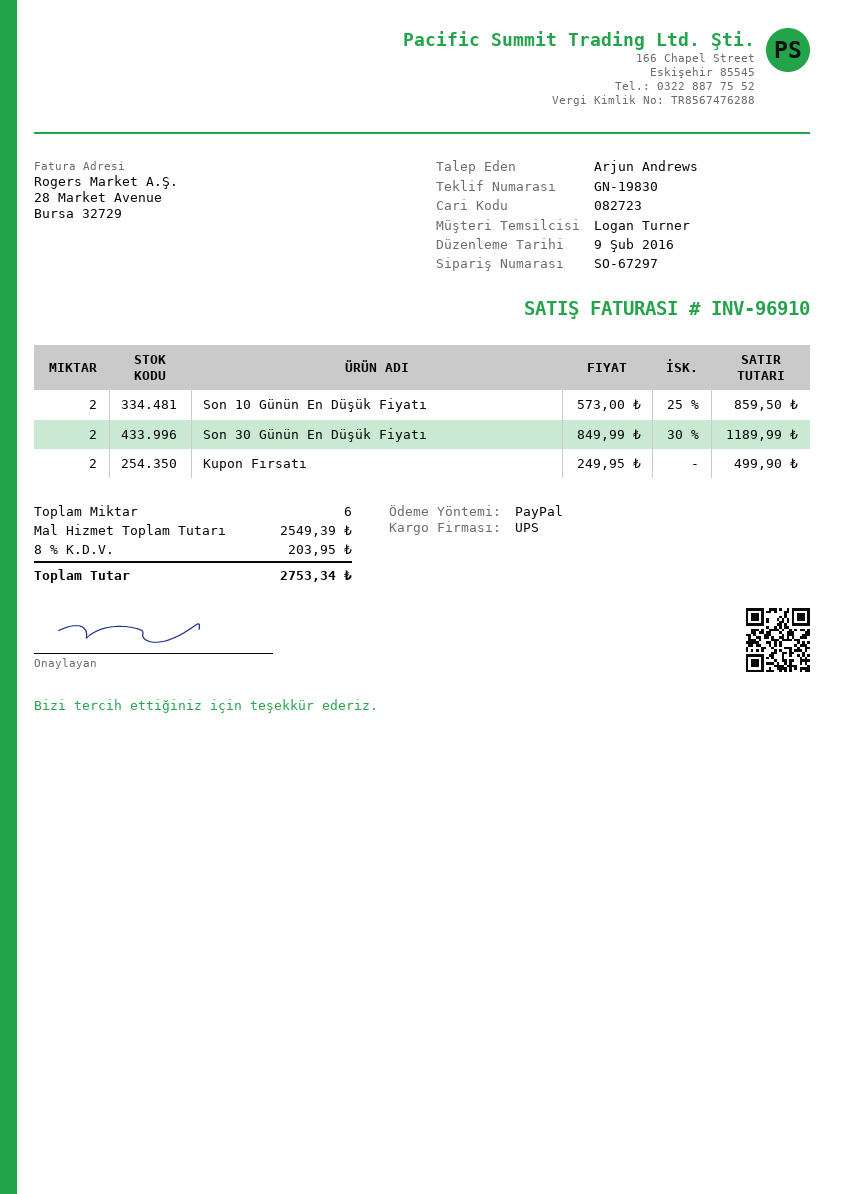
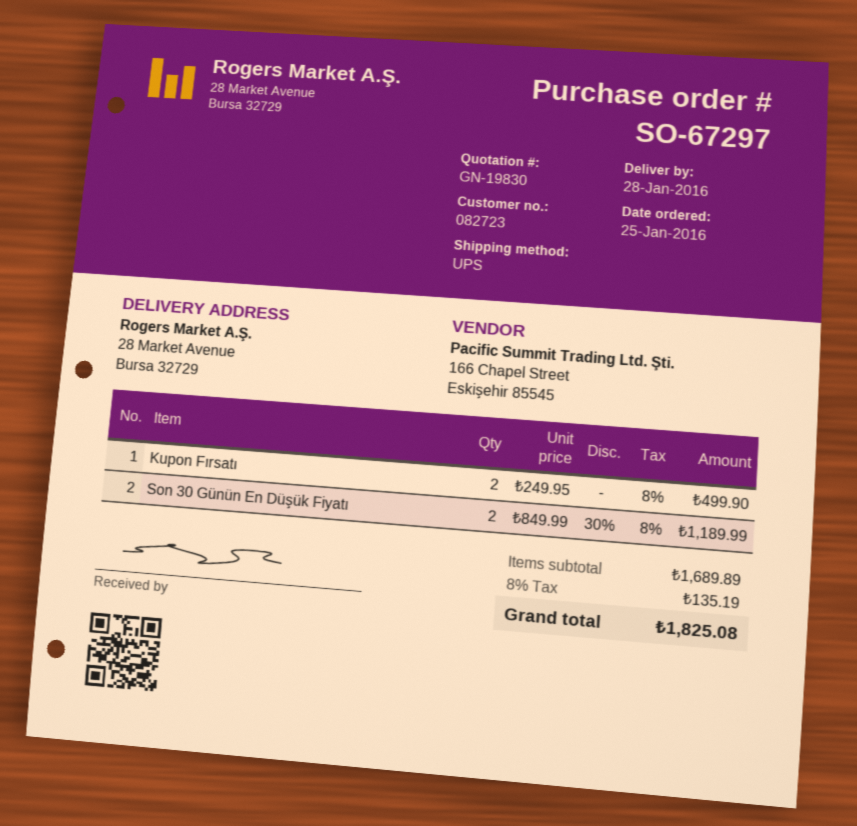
Son 10 Günün En Düşük Fiyatı: 2 x 573.00 - 25% = 859.50 -> none
subtotal: 2549.39 -> 1689.89
tax: 8% = 203.95 -> 8% = 135.19
total: 2753.34 -> 1825.08

